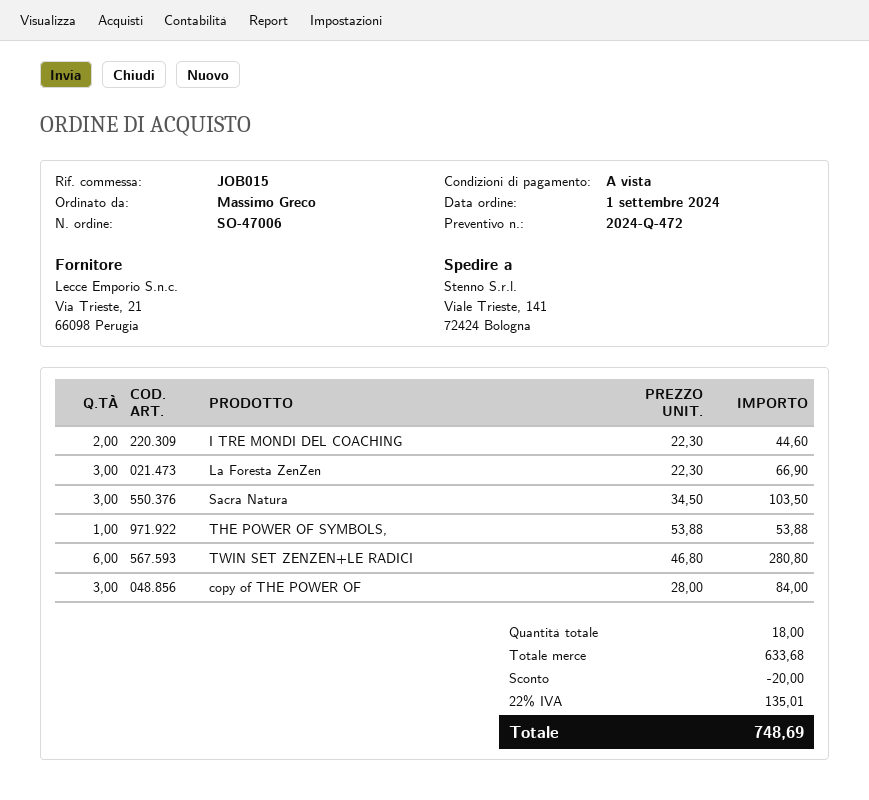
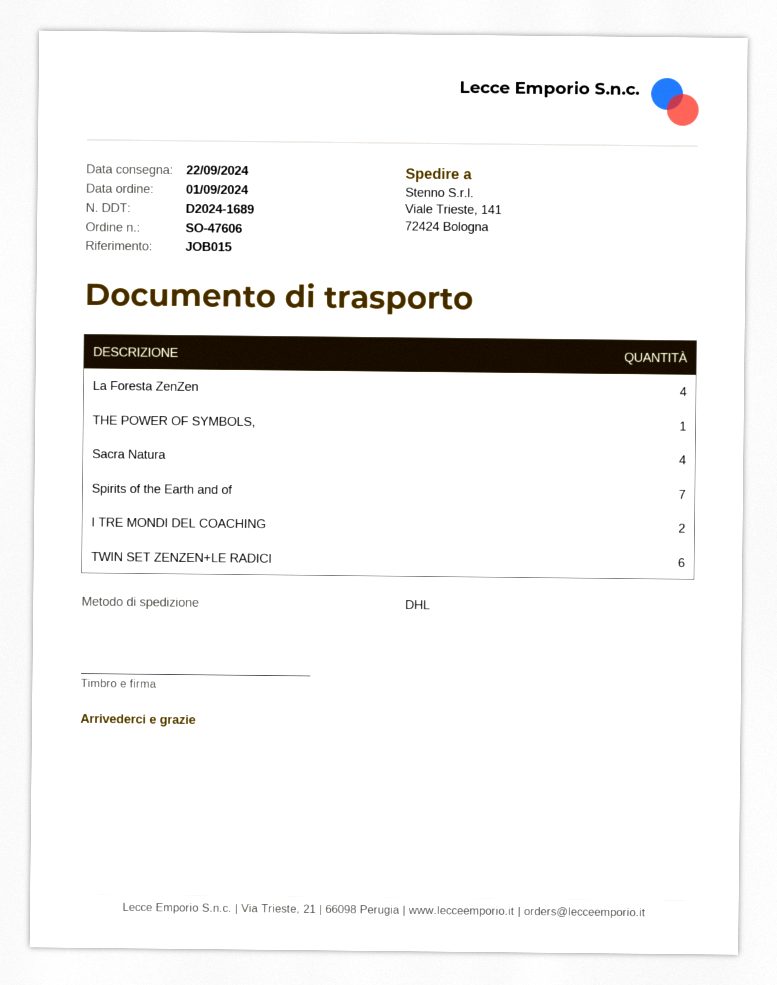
order number: SO-47006 -> SO-47606
La Foresta ZenZen: 3 -> 4
Sacra Natura: 3 -> 4
copy of THE POWER OF: 3 -> none
Spirits of the Earth and of: none -> 7

